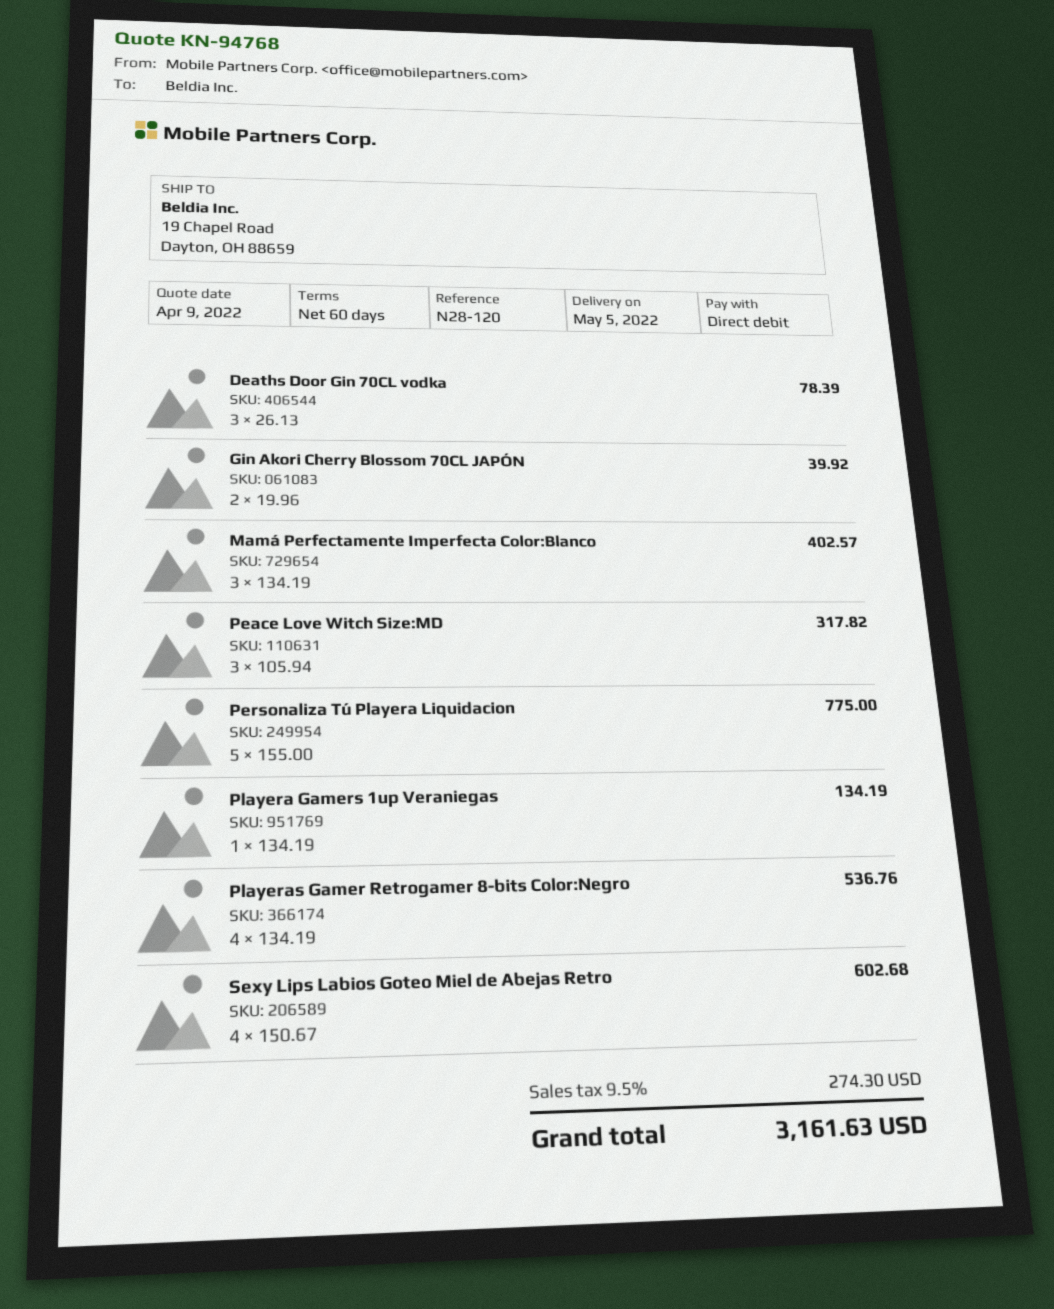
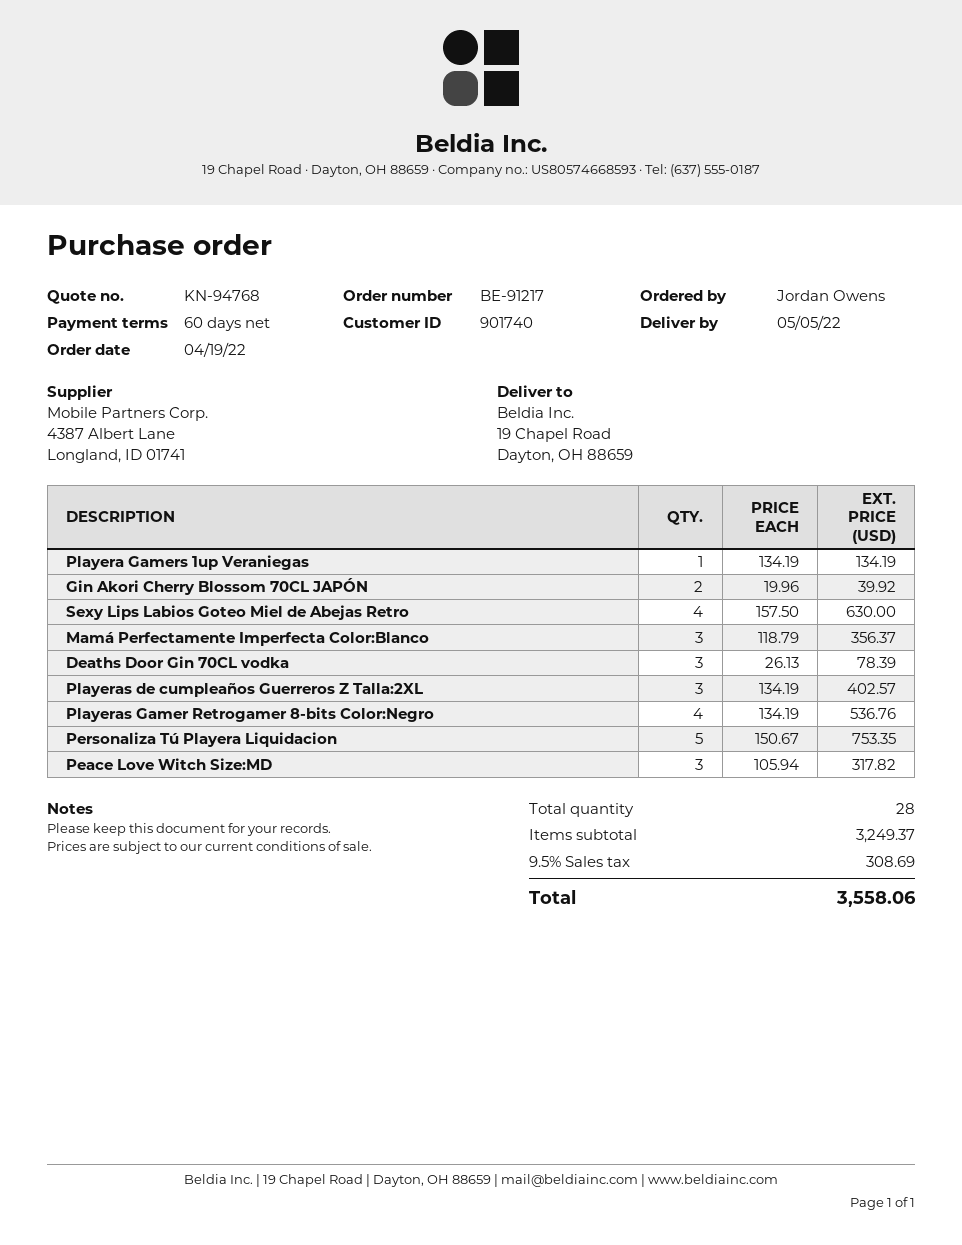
Mamá Perfectamente Imperfecta Color:Blanco: 3 x 134.19 = 402.57 -> 3 x 118.79 = 356.37
Personaliza Tú Playera Liquidacion: 5 x 155.00 = 775.00 -> 5 x 150.67 = 753.35
Sexy Lips Labios Goteo Miel de Abejas Retro: 4 x 150.67 = 602.68 -> 4 x 157.50 = 630.00
Playeras de cumpleaños Guerreros Z Talla:2XL: none -> 3 x 134.19 = 402.57
tax: 9.5% = 274.30 -> 9.5% = 308.69
total: 3161.63 -> 3558.06

